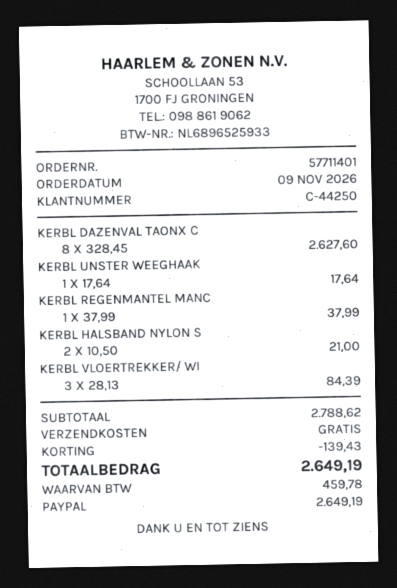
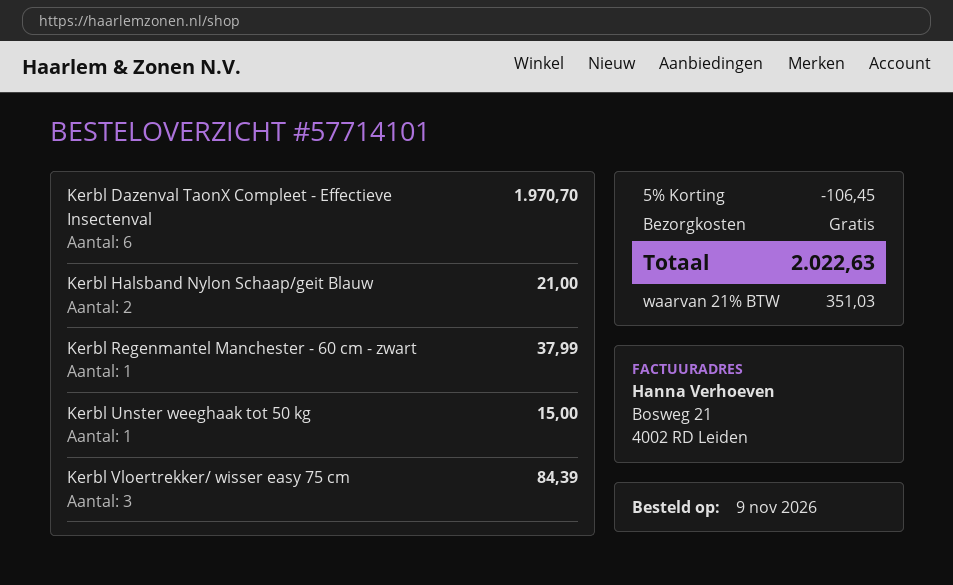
order number: 57711401 -> 57714101
KERBL DAZENVAL TAONX C: 8 for 2627.60 -> 6 for 1970.70
KERBL UNSTER WEEGHAAK: 1 for 17.64 -> 1 for 15.00
discount: 139.43 -> 106.45
tax: 459.78 -> 351.03
total: 2649.19 -> 2022.63

